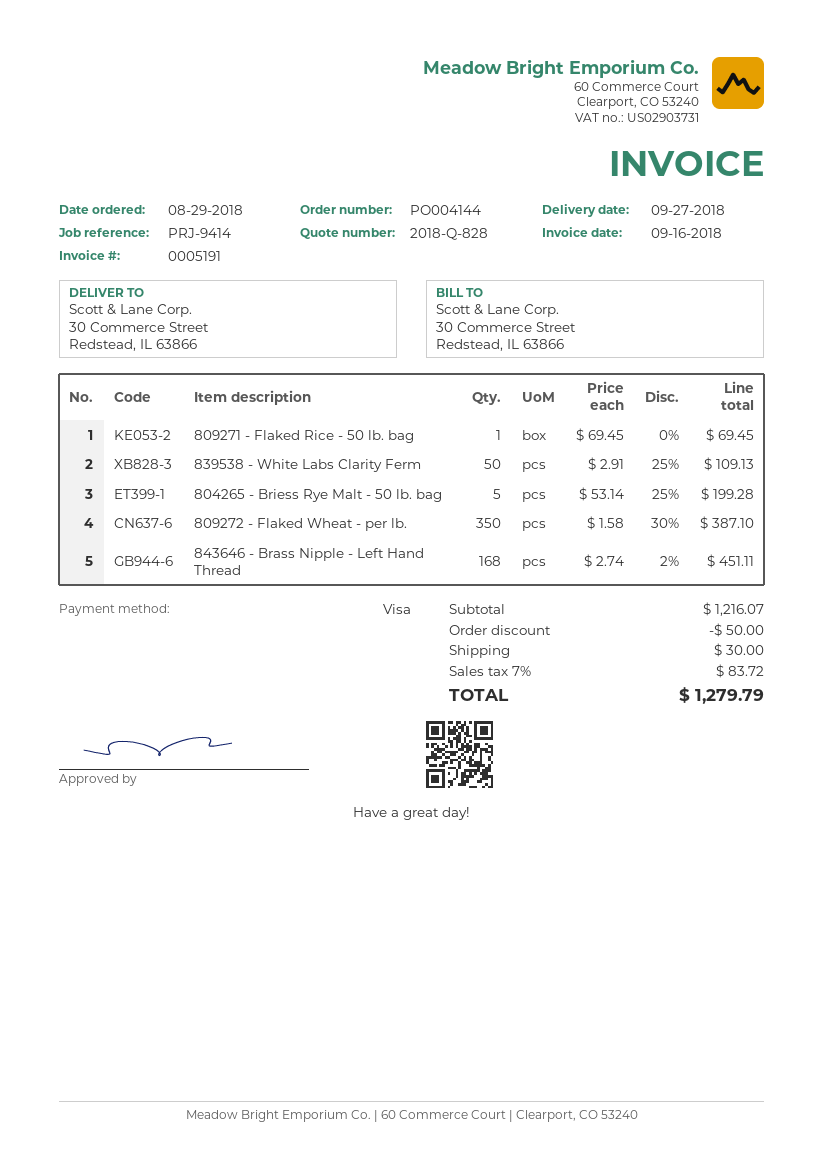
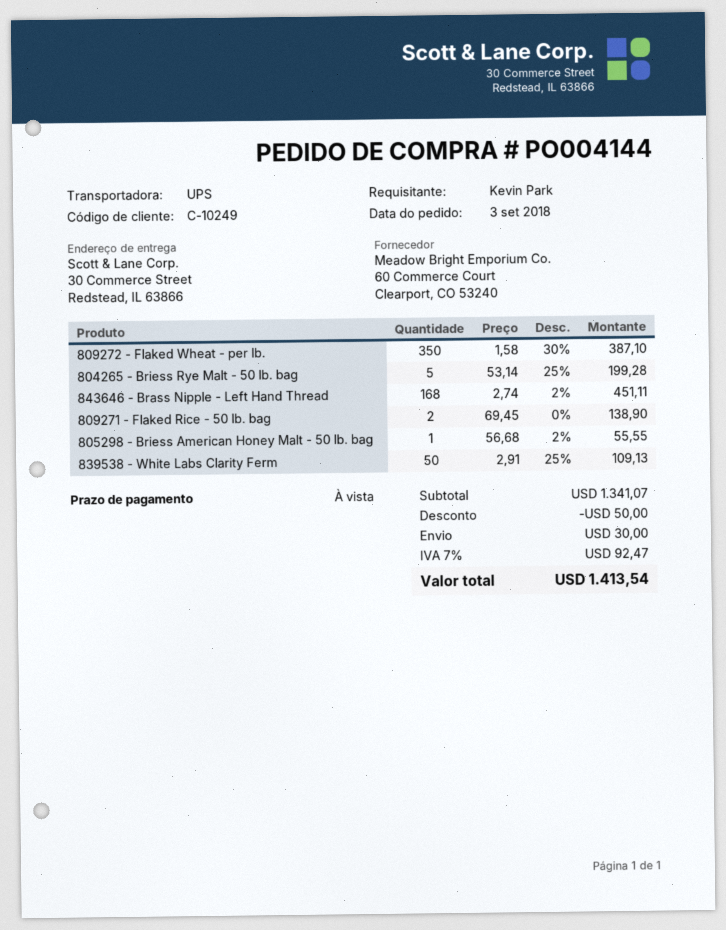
order date: 2018-08-29 -> 2018-09-03
809271 - Flaked Rice - 50 lb. bag: 1 x 69.45 = 69.45 -> 2 x 69.45 = 138.90
805298 - Briess American Honey Malt - 50 lb. bag: none -> 1 x 56.68 - 2% = 55.55
subtotal: 1216.07 -> 1341.07
tax: 7% = 83.72 -> 7% = 92.47
total: 1279.79 -> 1413.54

